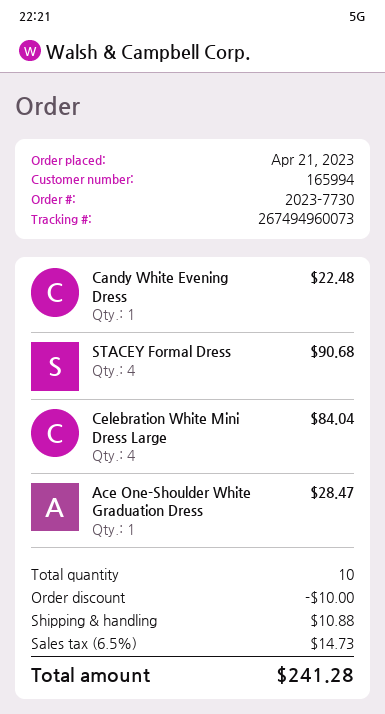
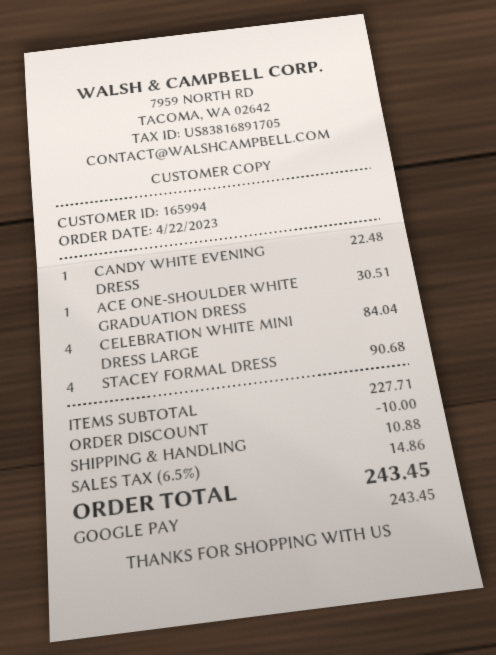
order date: 2023-04-21 -> 2023-04-22
Ace One-Shoulder White Graduation Dress: 1 for 28.47 -> 1 for 30.51
tax: 6.5% = 14.73 -> 6.5% = 14.86
total: 241.28 -> 243.45

